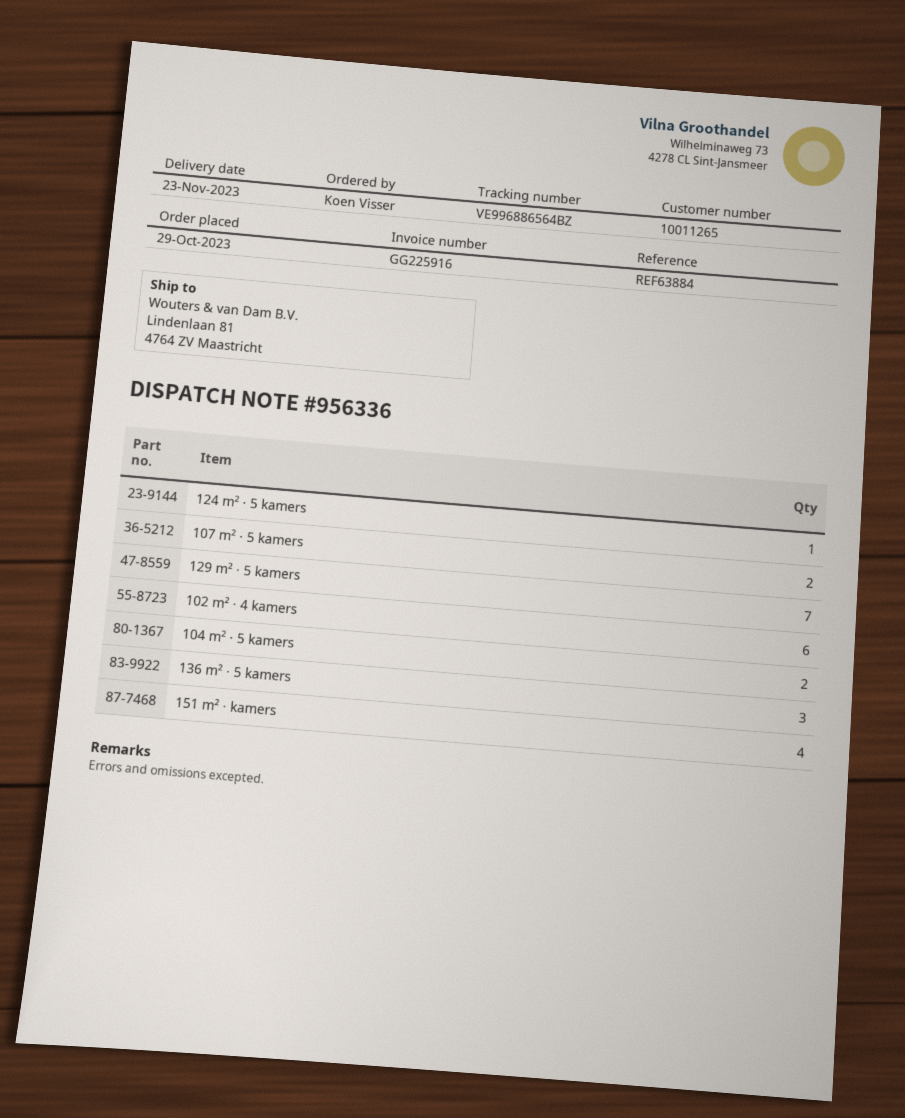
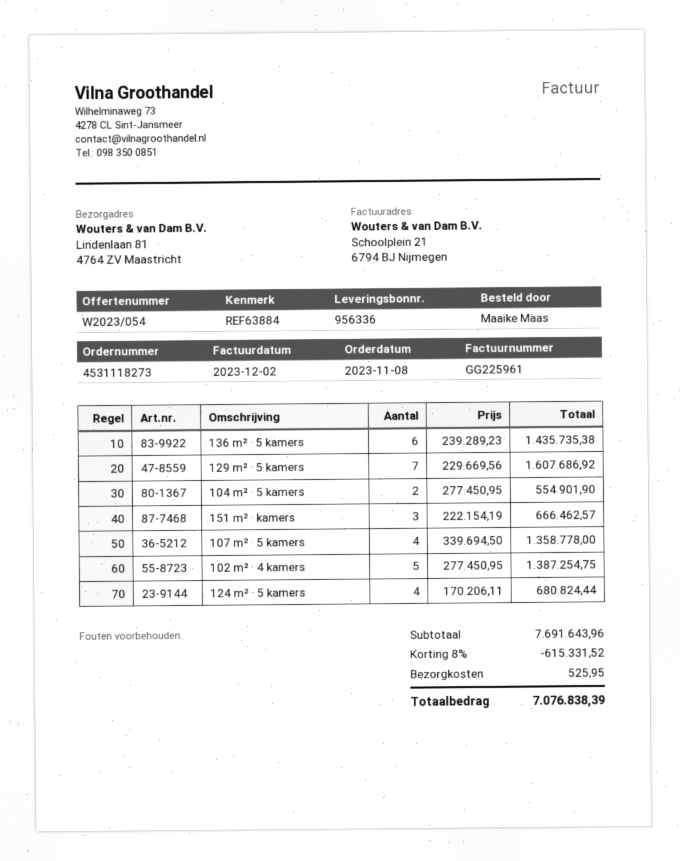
order date: 2023-10-29 -> 2023-11-08
invoice number: GG225916 -> GG225961
ordered by: Koen Visser -> Maaike Maas
124 m² · 5 kamers: 1 -> 4
107 m² · 5 kamers: 2 -> 4
102 m² · 4 kamers: 6 -> 5
136 m² · 5 kamers: 3 -> 6
151 m² · kamers: 4 -> 3

